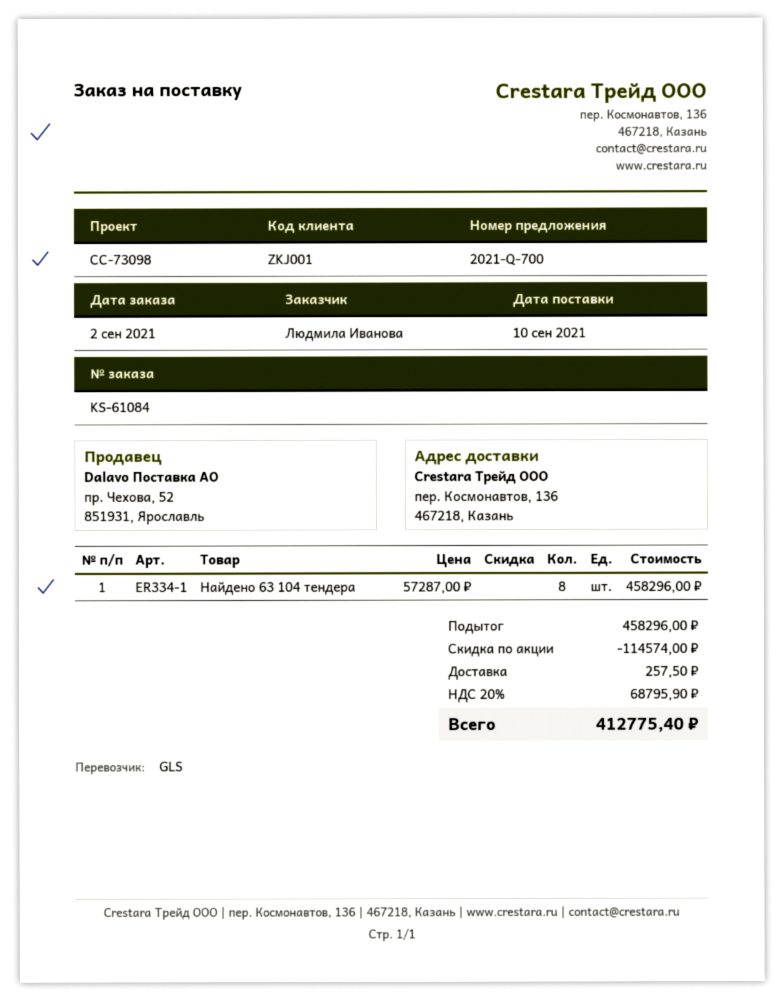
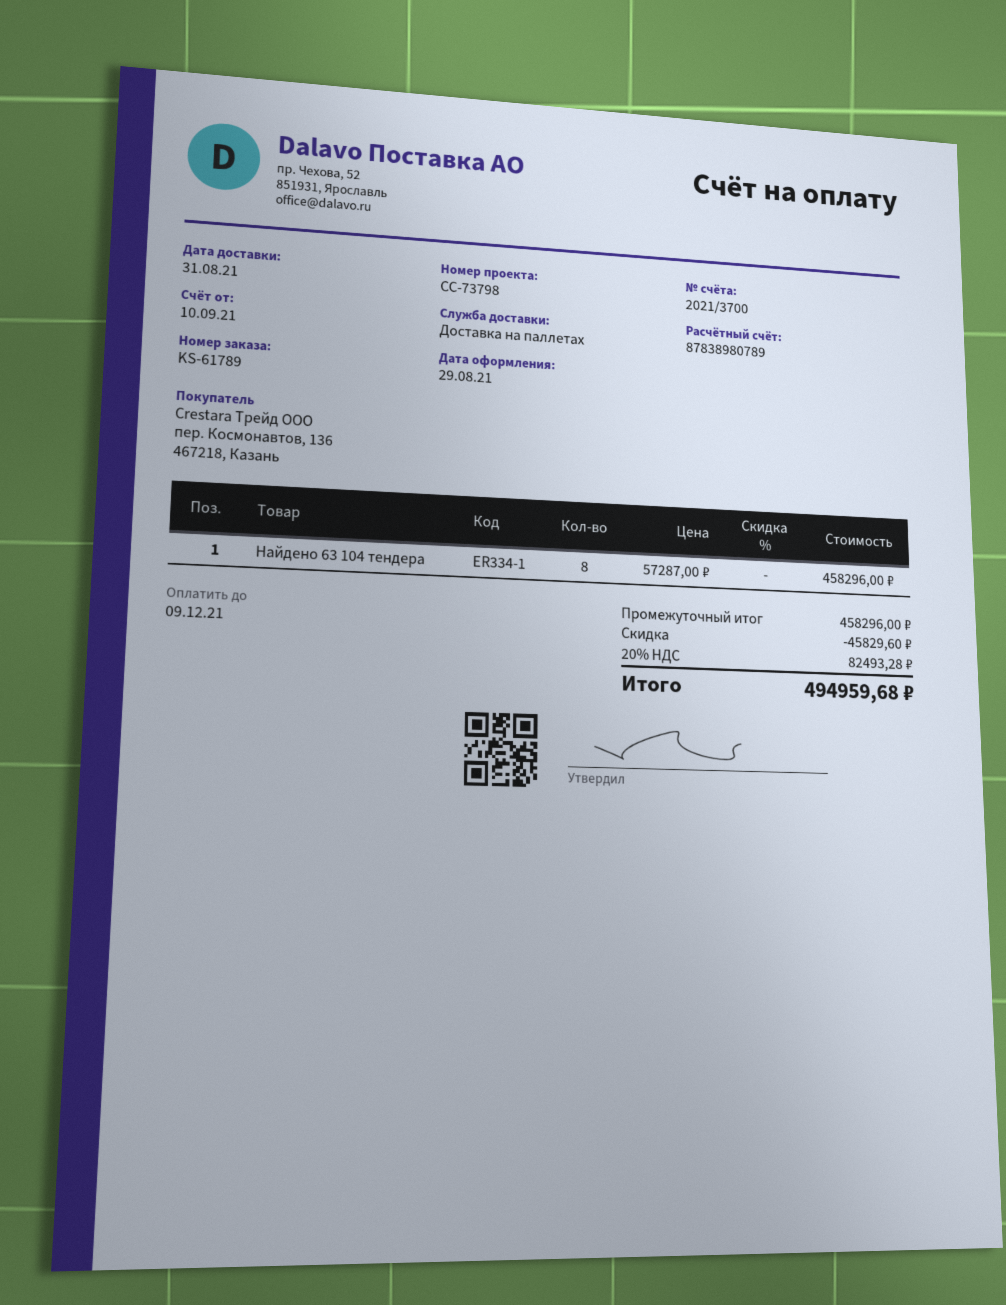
order number: KS-61084 -> KS-61789
order date: 2021-09-02 -> 2021-08-29
delivery date: 2021-09-10 -> 2021-08-31
reference: CC-73098 -> CC-73798
shipping method: GLS -> pallet freight
discount: 114574.00 -> 45829.60
shipping: 257.50 -> none
tax: 20% = 68795.90 -> 20% = 82493.28
total: 412775.40 -> 494959.68

